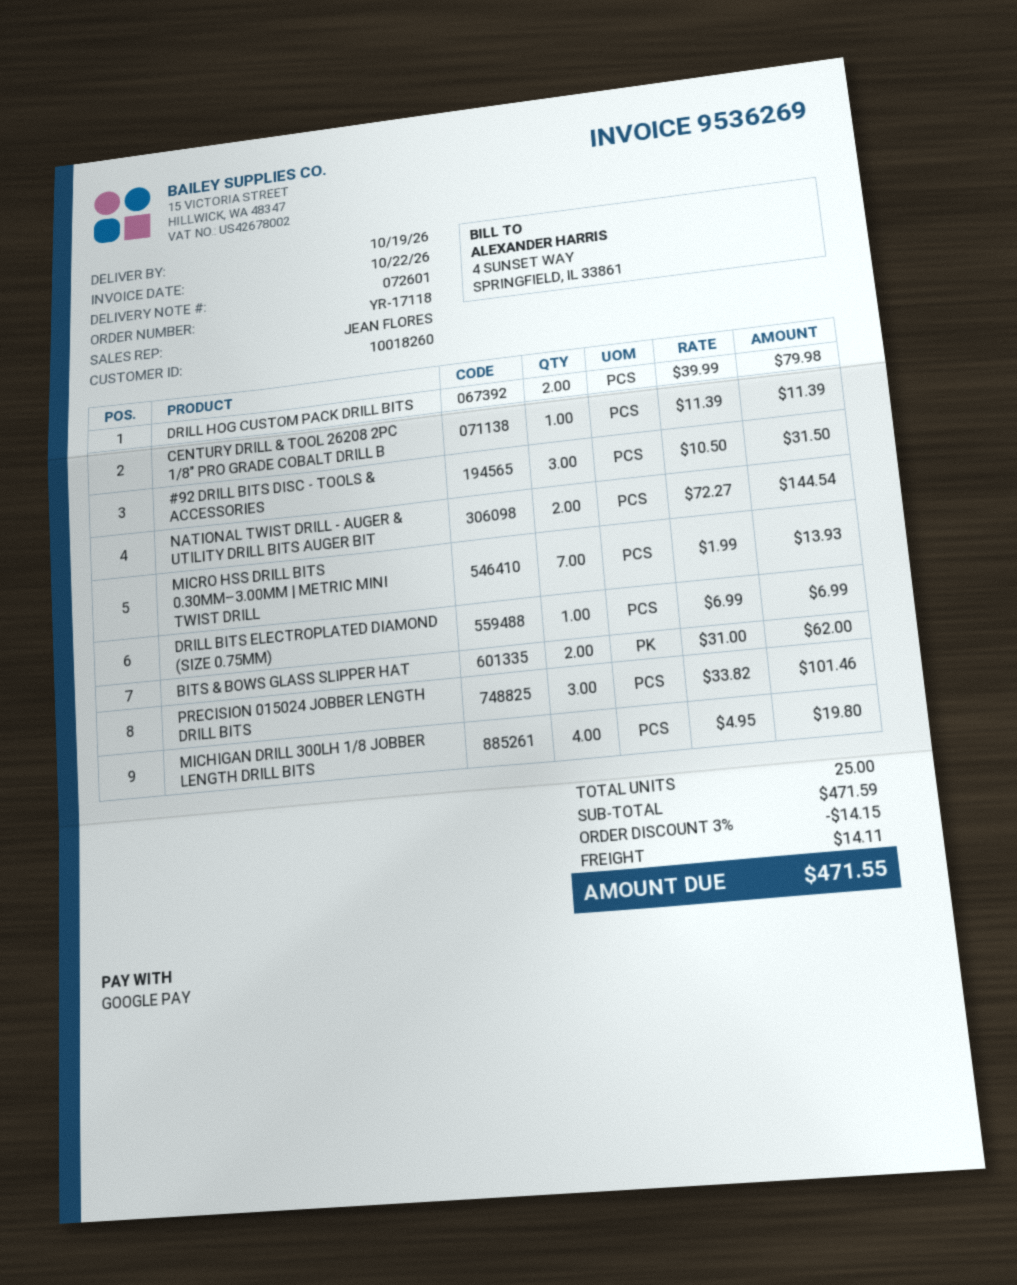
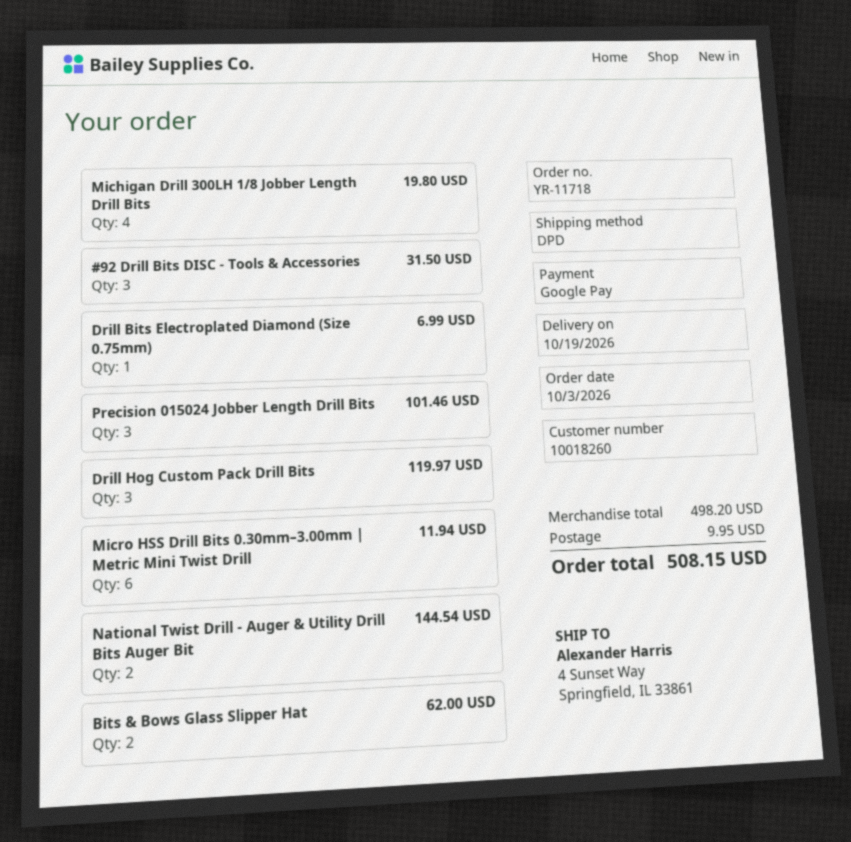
order number: YR-17118 -> YR-11718
DRILL HOG CUSTOM PACK DRILL BITS: 2 for 79.98 -> 3 for 119.97
CENTURY DRILL & TOOL 26208 2PC 1/8" PRO GRADE COBALT DRILL B: 1 for 11.39 -> none
MICRO HSS DRILL BITS 0.30MM–3.00MM | METRIC MINI TWIST DRILL: 7 for 13.93 -> 6 for 11.94
subtotal: 471.59 -> 498.20
discount: 3% = 14.15 -> none
shipping: 14.11 -> 9.95
total: 471.55 -> 508.15

